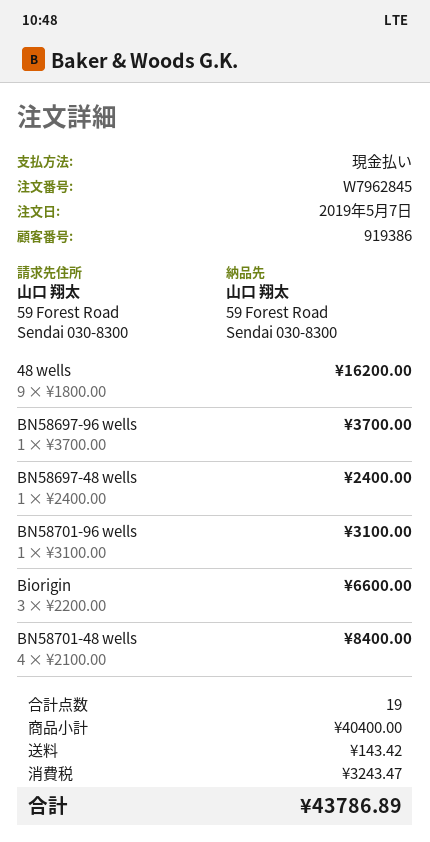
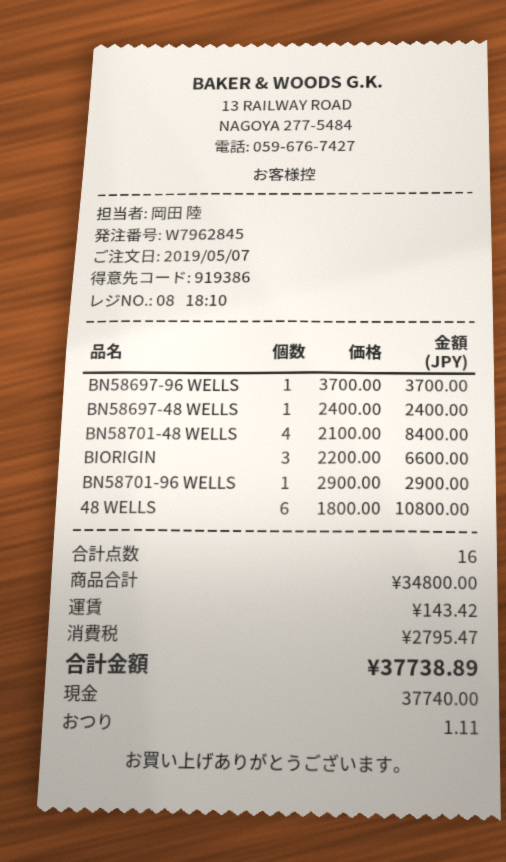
48 wells: 9 x 1800.00 = 16200.00 -> 6 x 1800.00 = 10800.00
BN58701-96 wells: 1 x 3100.00 = 3100.00 -> 1 x 2900.00 = 2900.00
total quantity: 19 -> 16
subtotal: 40400.00 -> 34800.00
tax: 3243.47 -> 2795.47
total: 43786.89 -> 37738.89

